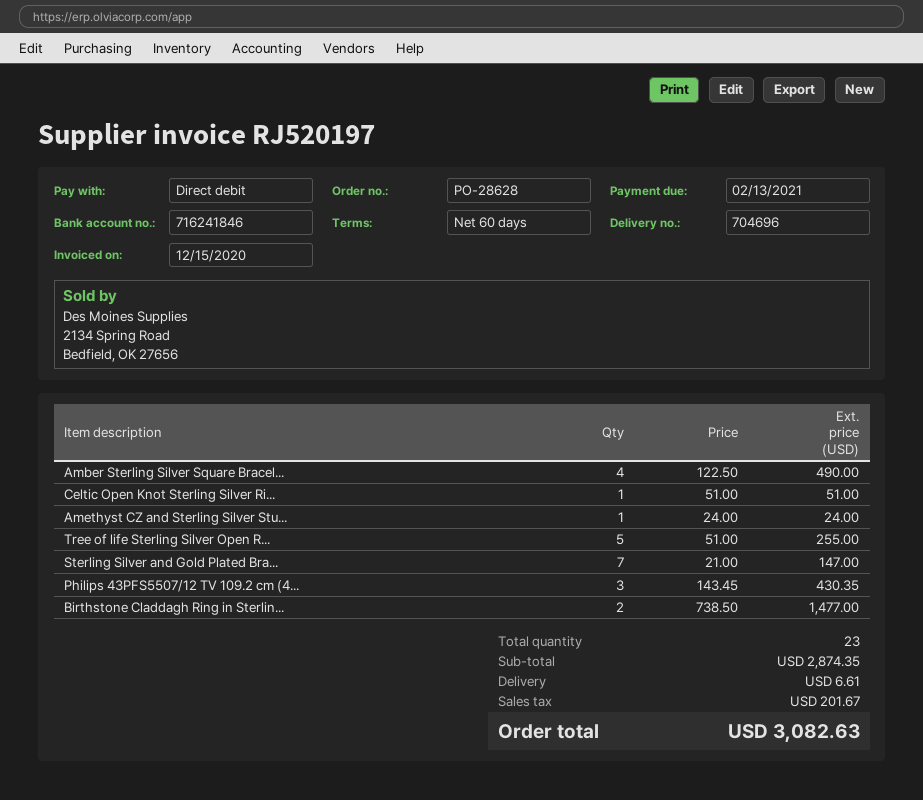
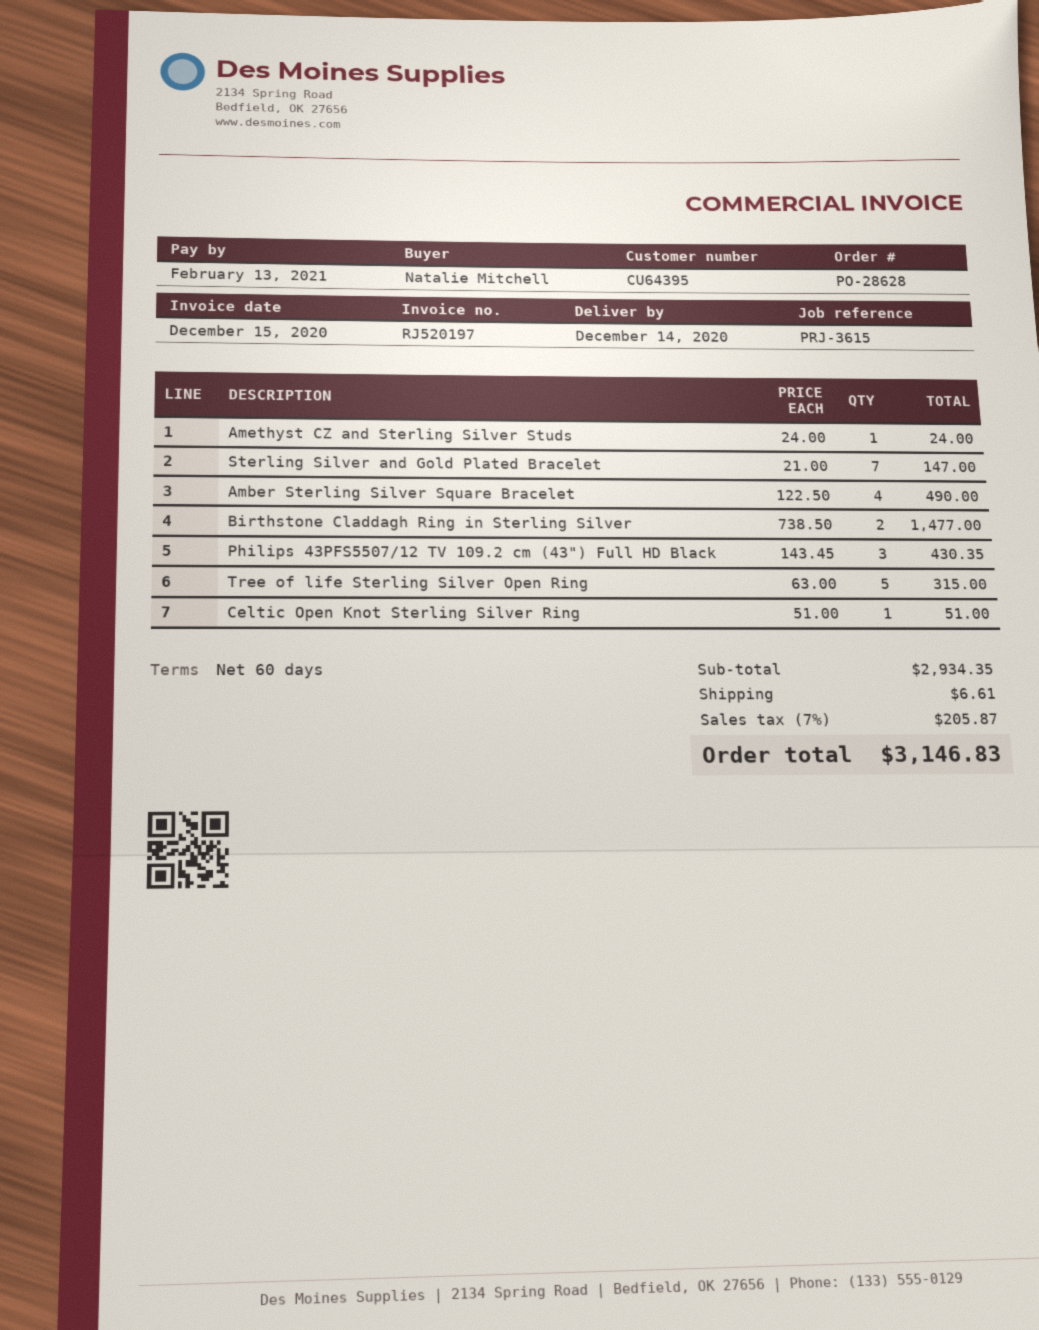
Tree of life Sterling Silver Open R...: 5 x 51.00 = 255.00 -> 5 x 63.00 = 315.00
subtotal: 2874.35 -> 2934.35
tax: 201.67 -> 205.87
total: 3082.63 -> 3146.83

